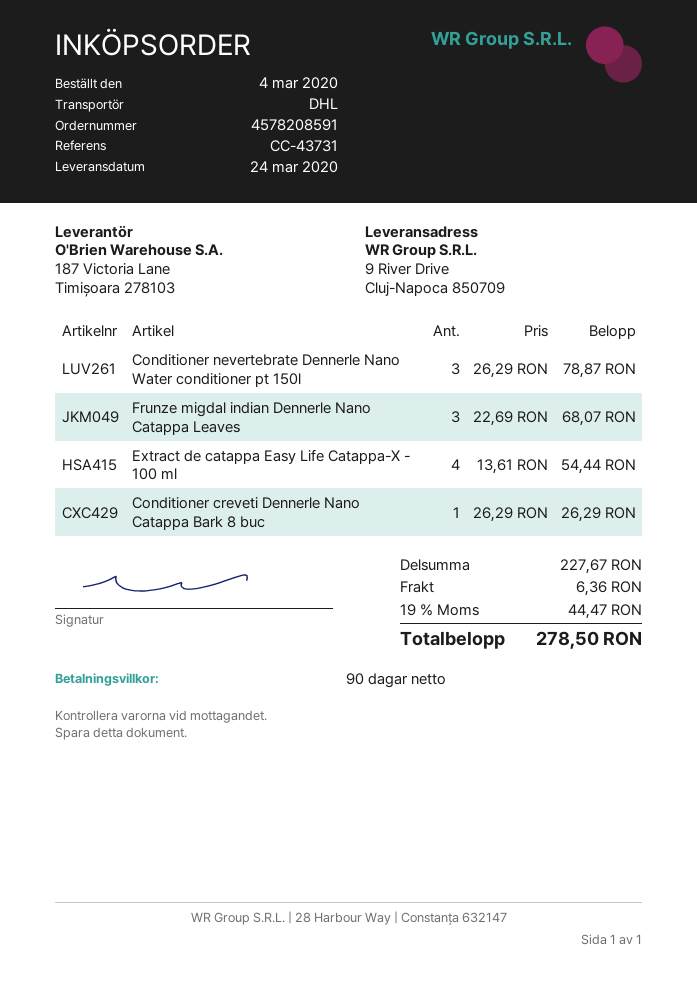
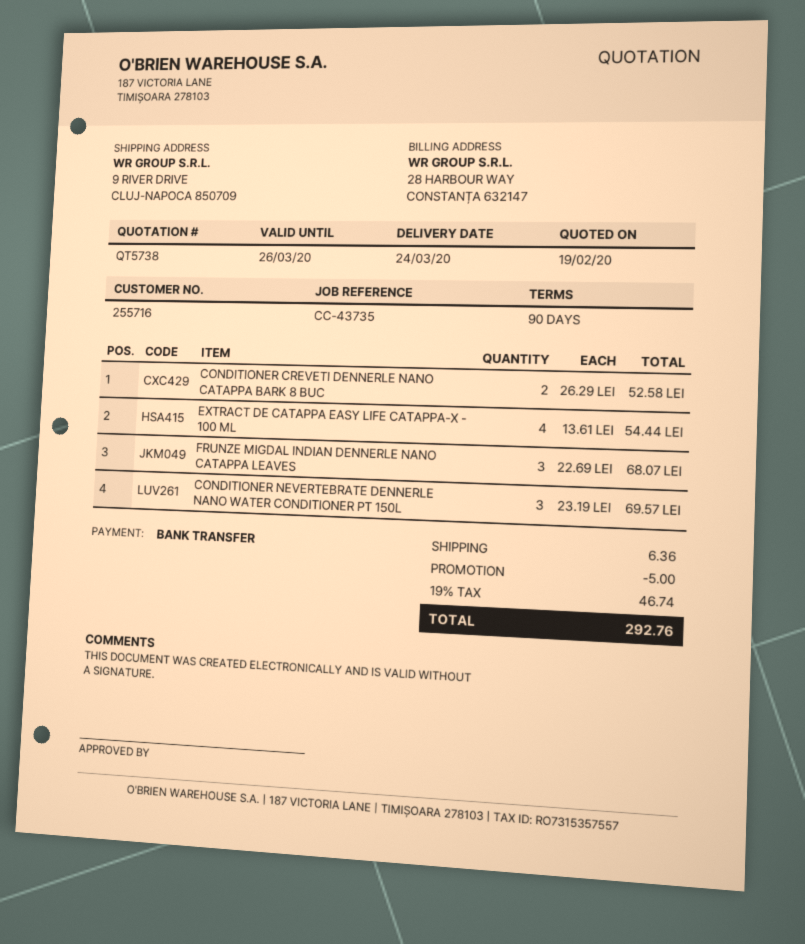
reference: CC-43731 -> CC-43735
Conditioner nevertebrate Dennerle Nano Water conditioner pt 150l: 3 x 26.29 = 78.87 -> 3 x 23.19 = 69.57
Conditioner creveti Dennerle Nano Catappa Bark 8 buc: 1 x 26.29 = 26.29 -> 2 x 26.29 = 52.58
discount: none -> 5.00
tax: 19% = 44.47 -> 19% = 46.74
total: 278.50 -> 292.76

